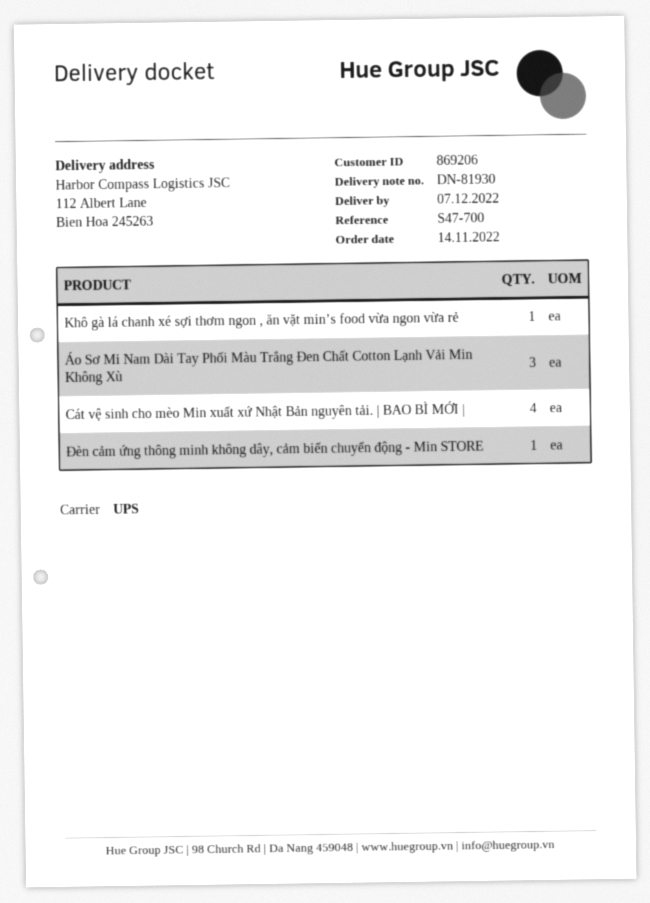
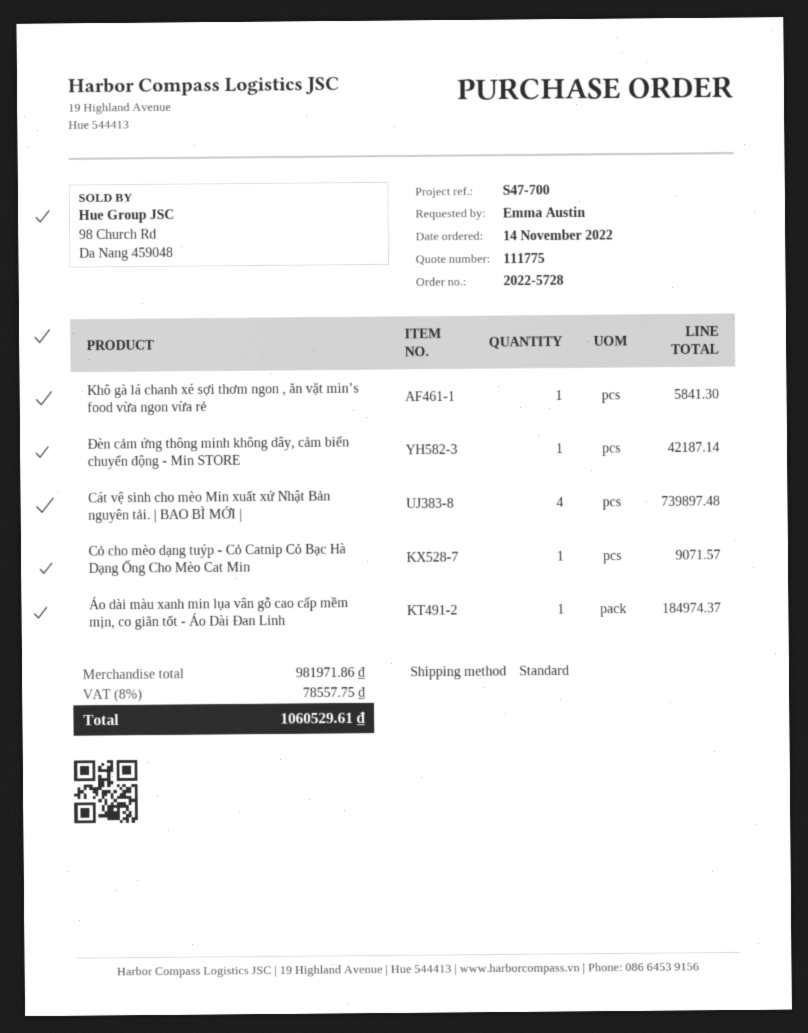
shipping method: UPS -> standard
Áo Sơ Mi Nam Dài Tay Phối Màu Trắng Đen Chất Cotton Lạnh Vải Min Không Xù: 3 -> none
Cỏ cho mèo dạng tuýp - Cỏ Catnip Cỏ Bạc Hà Dạng Ống Cho Mèo Cat Min: none -> 1
Áo dài màu xanh min lụa vân gỗ cao cấp mềm mịn, co giãn tốt - Áo Dài Đan Linh: none -> 1

